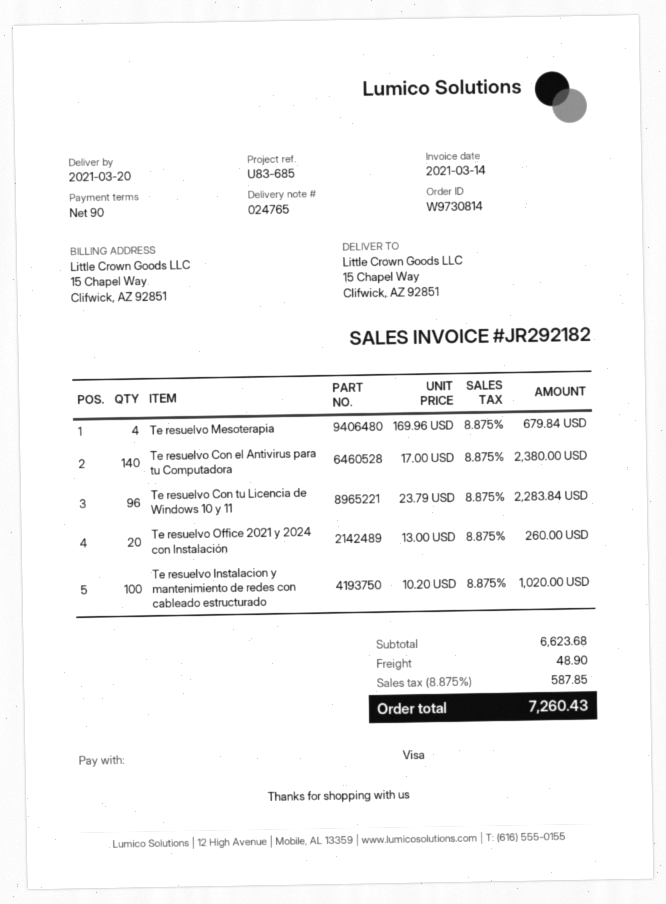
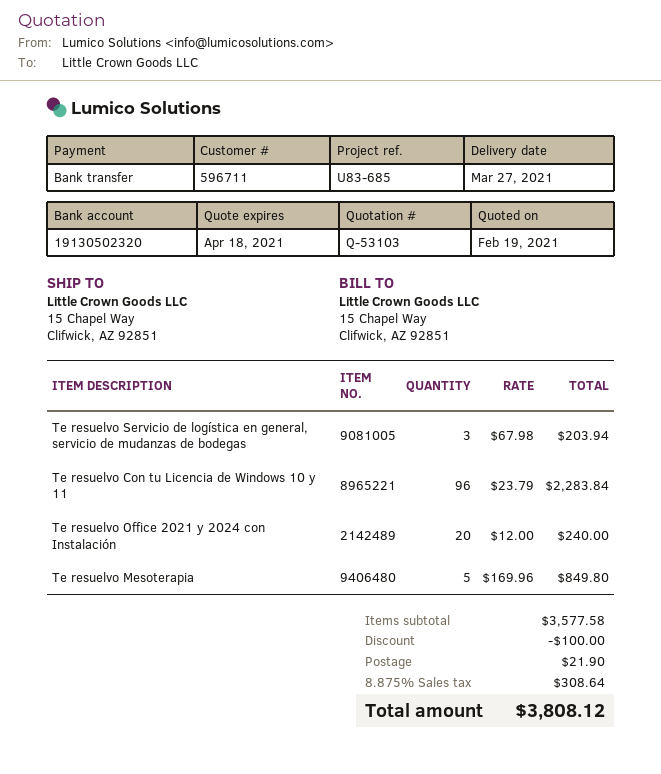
delivery date: 2021-03-20 -> 2021-03-27
payment method: Visa -> bank transfer
Te resuelvo Mesoterapia: 4 x 169.96 = 679.84 -> 5 x 169.96 = 849.80
Te resuelvo Con el Antivirus para tu Computadora: 140 x 17.00 = 2380.00 -> none
Te resuelvo Office 2021 y 2024 con Instalación: 20 x 13.00 = 260.00 -> 20 x 12.00 = 240.00
Te resuelvo Instalacion y mantenimiento de redes con cableado estructurado: 100 x 10.20 = 1020.00 -> none
Te resuelvo Servicio de logística en general, servicio de mudanzas de bodegas: none -> 3 x 67.98 = 203.94
subtotal: 6623.68 -> 3577.58
discount: none -> 100.00
shipping: 48.90 -> 21.90
tax: 8.875% = 587.85 -> 8.875% = 308.64
total: 7260.43 -> 3808.12

